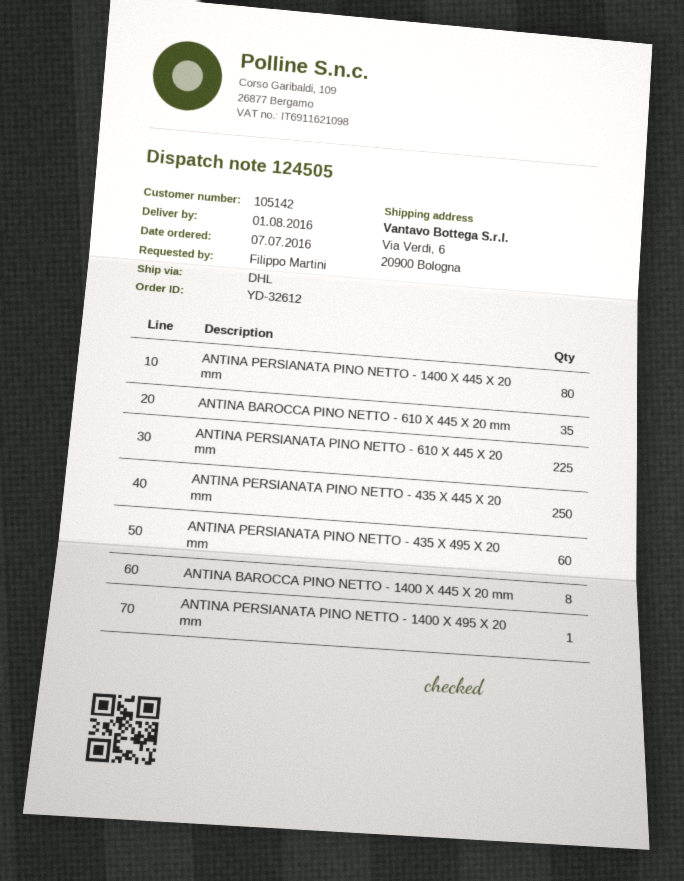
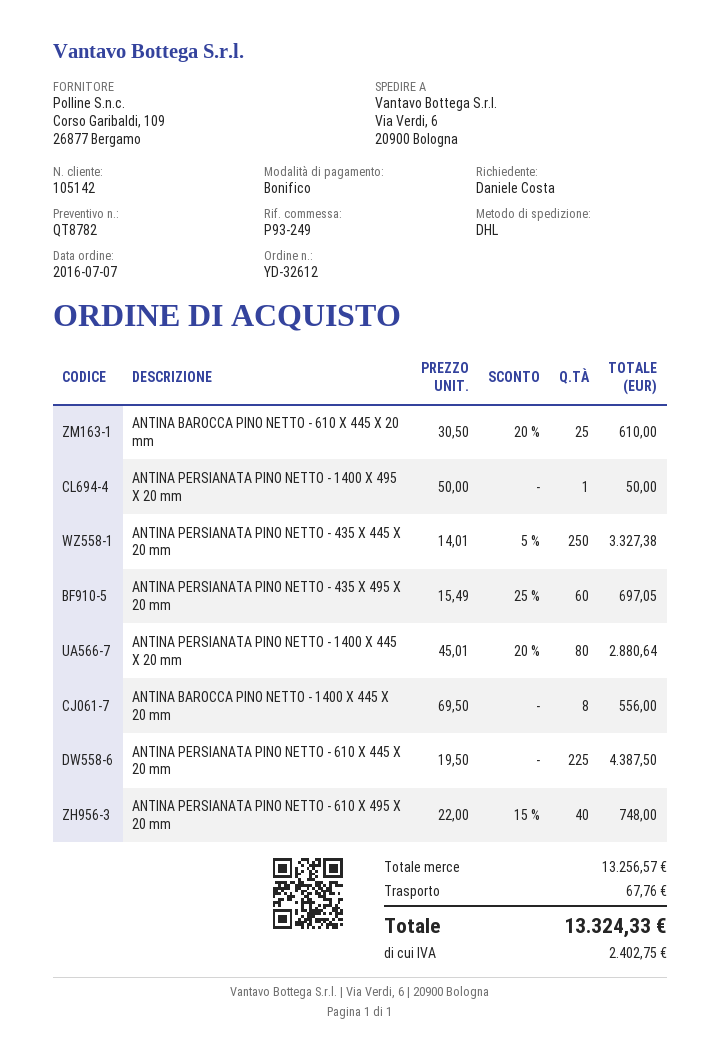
ordered by: Filippo Martini -> Daniele Costa
ANTINA BAROCCA PINO NETTO - 610 X 445 X 20 mm: 35 -> 25
ANTINA PERSIANATA PINO NETTO - 610 X 495 X 20 mm: none -> 40

